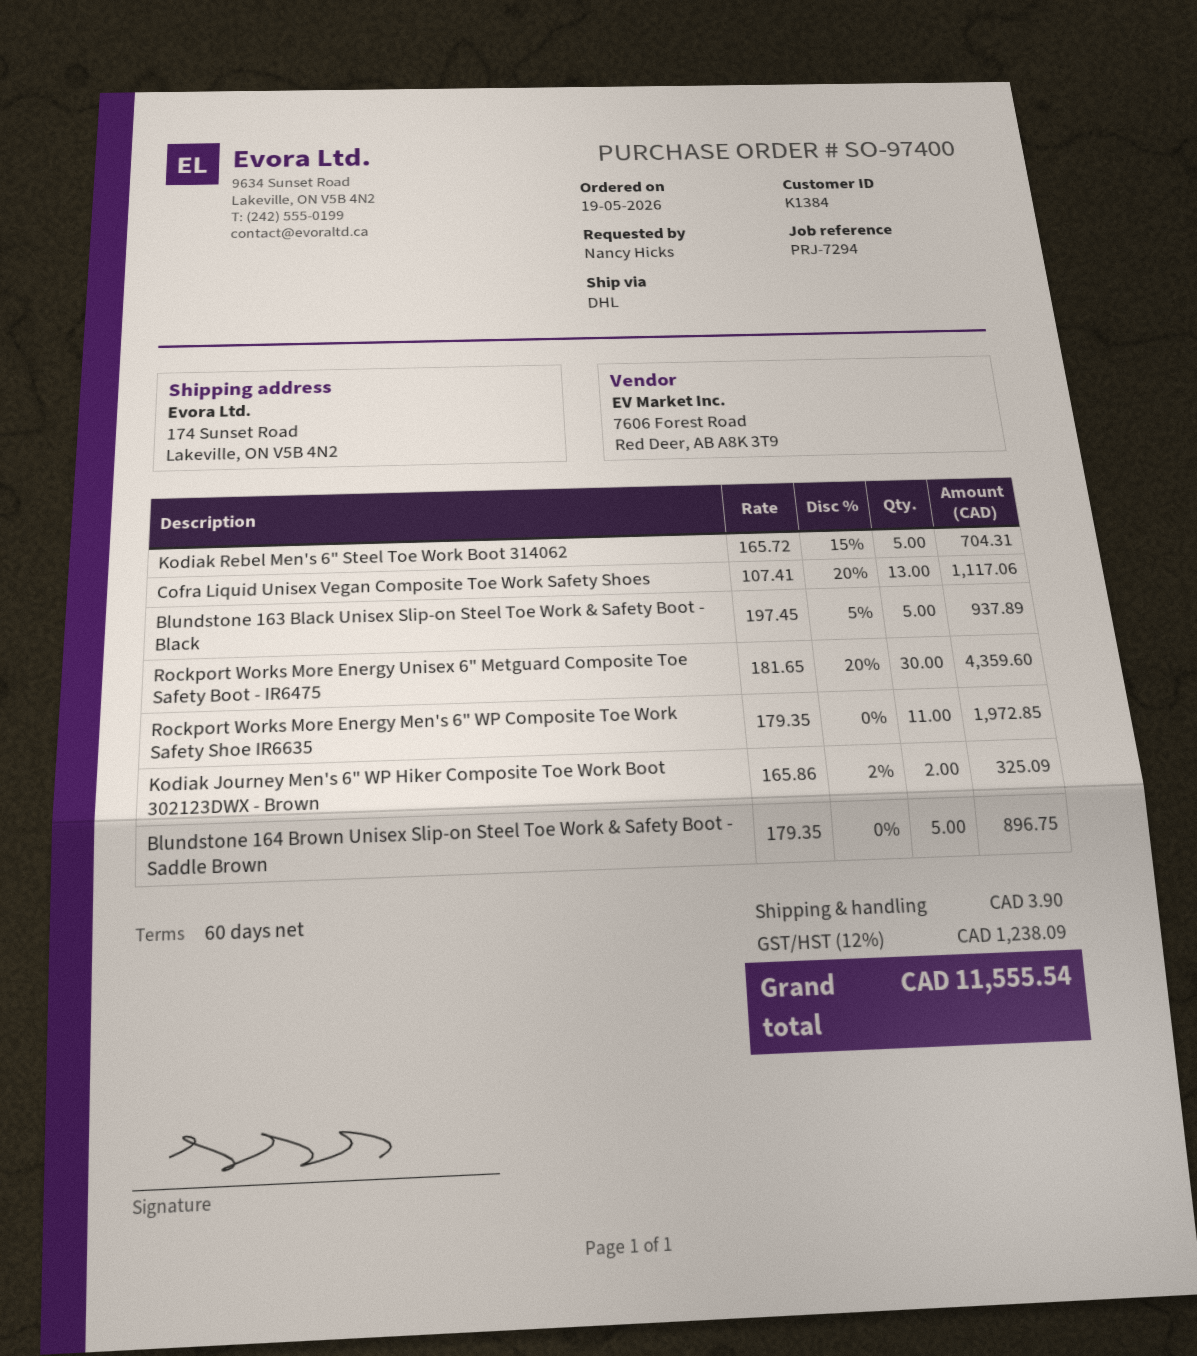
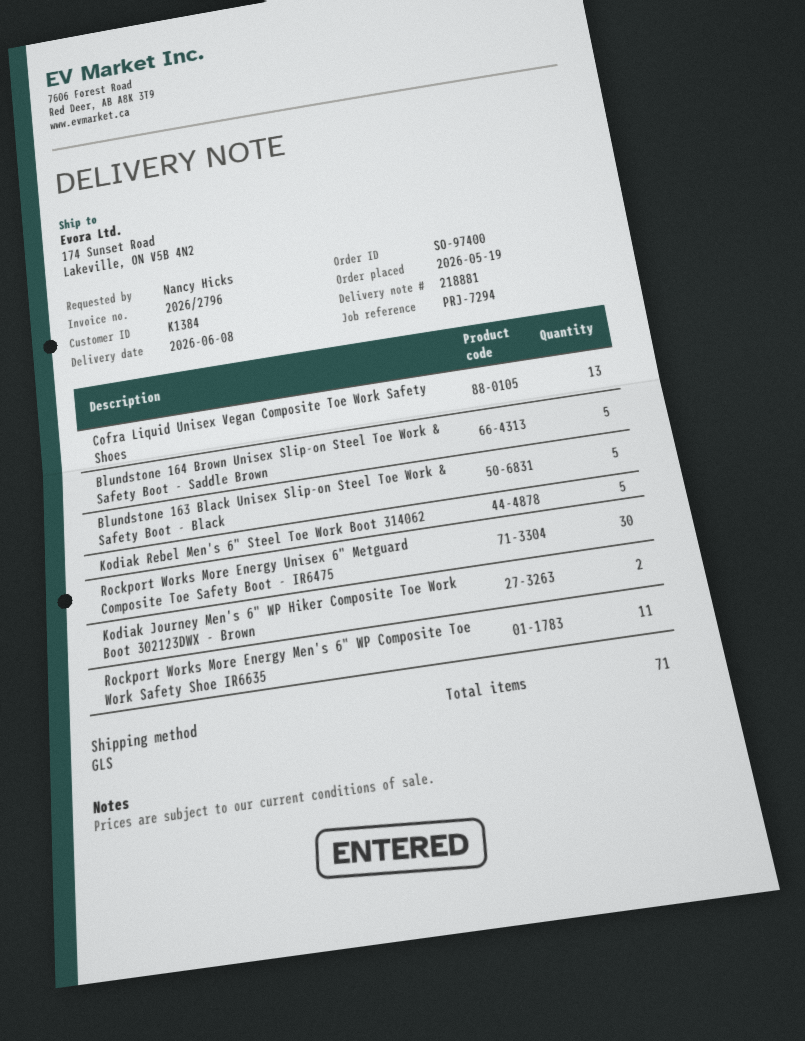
shipping method: DHL -> GLS

